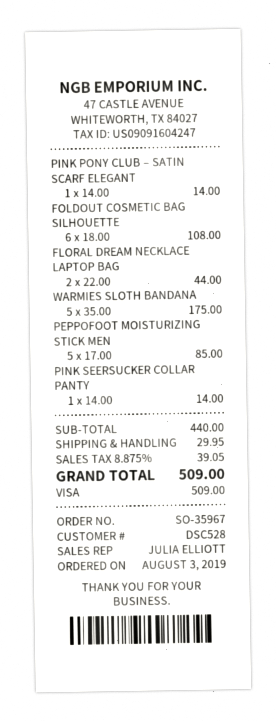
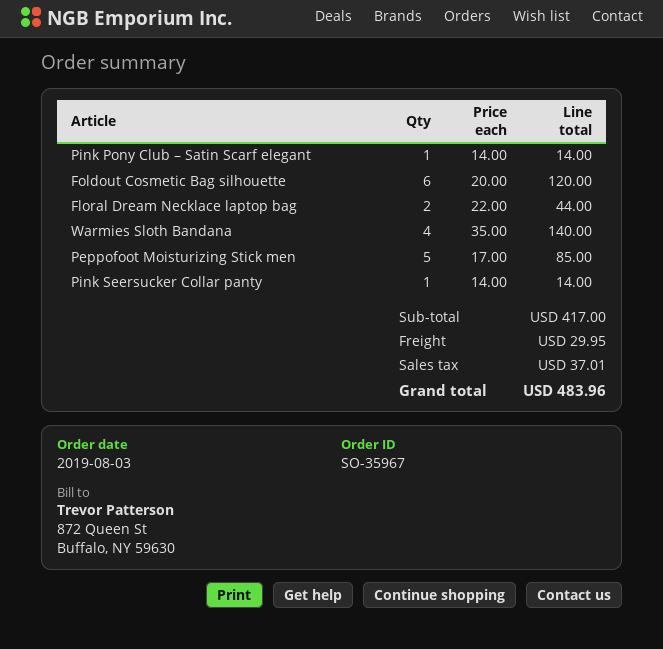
FOLDOUT COSMETIC BAG SILHOUETTE: 6 x 18.00 = 108.00 -> 6 x 20.00 = 120.00
WARMIES SLOTH BANDANA: 5 x 35.00 = 175.00 -> 4 x 35.00 = 140.00
subtotal: 440.00 -> 417.00
tax: 39.05 -> 37.01
total: 509.00 -> 483.96

